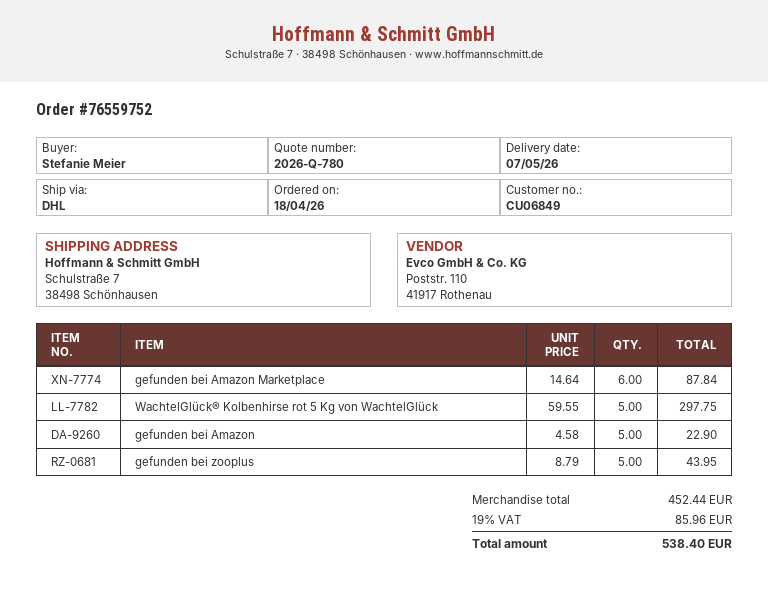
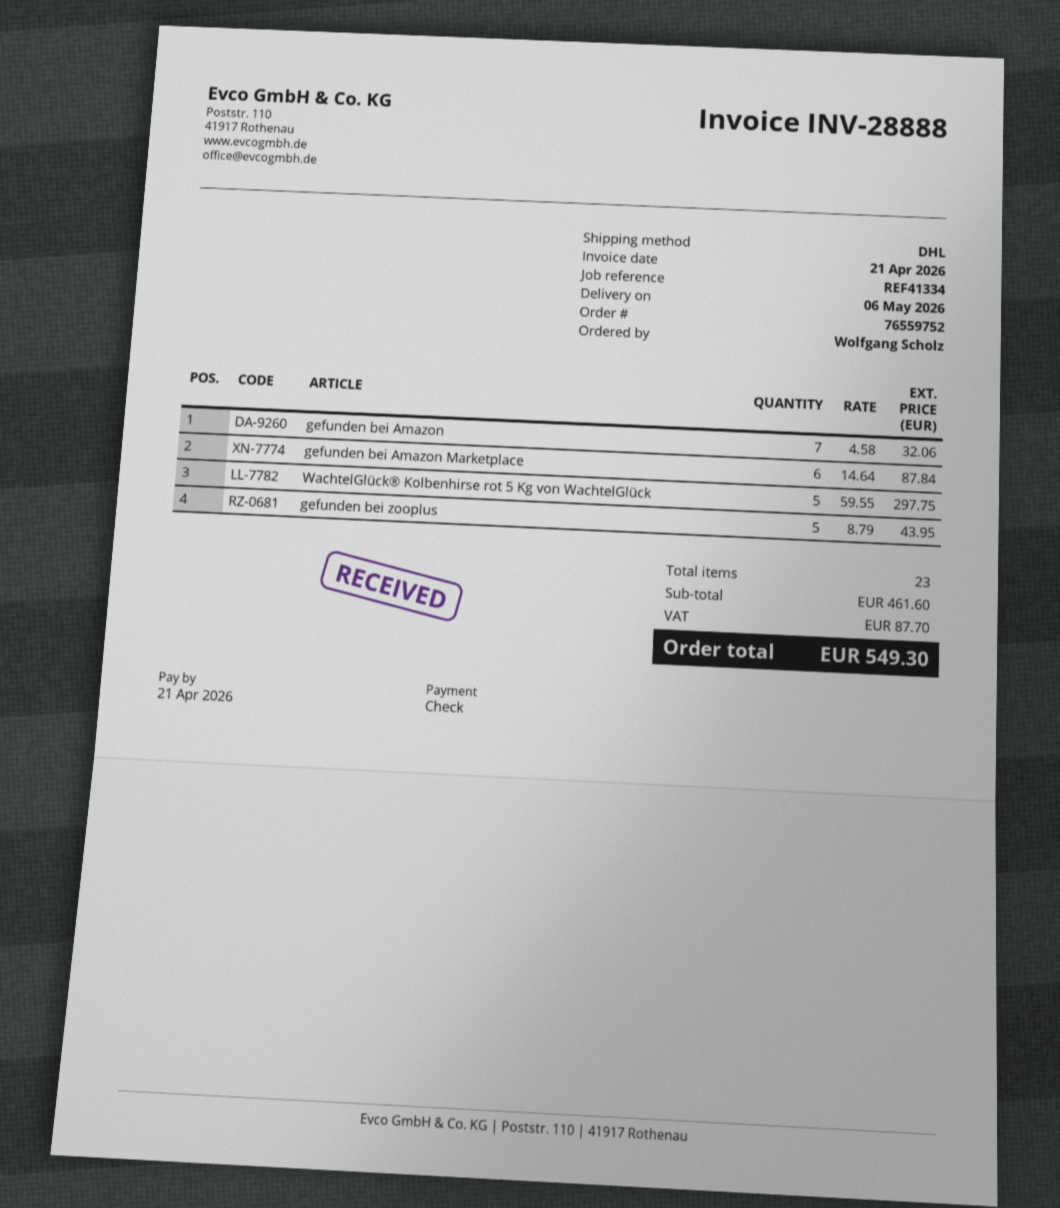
delivery date: 2026-05-07 -> 2026-05-06
ordered by: Stefanie Meier -> Wolfgang Scholz
gefunden bei Amazon: 5 x 4.58 = 22.90 -> 7 x 4.58 = 32.06
subtotal: 452.44 -> 461.60
tax: 85.96 -> 87.70
total: 538.40 -> 549.30

